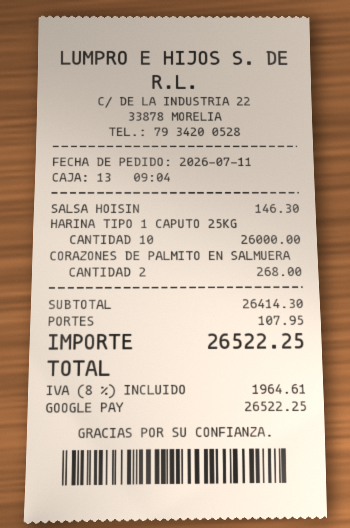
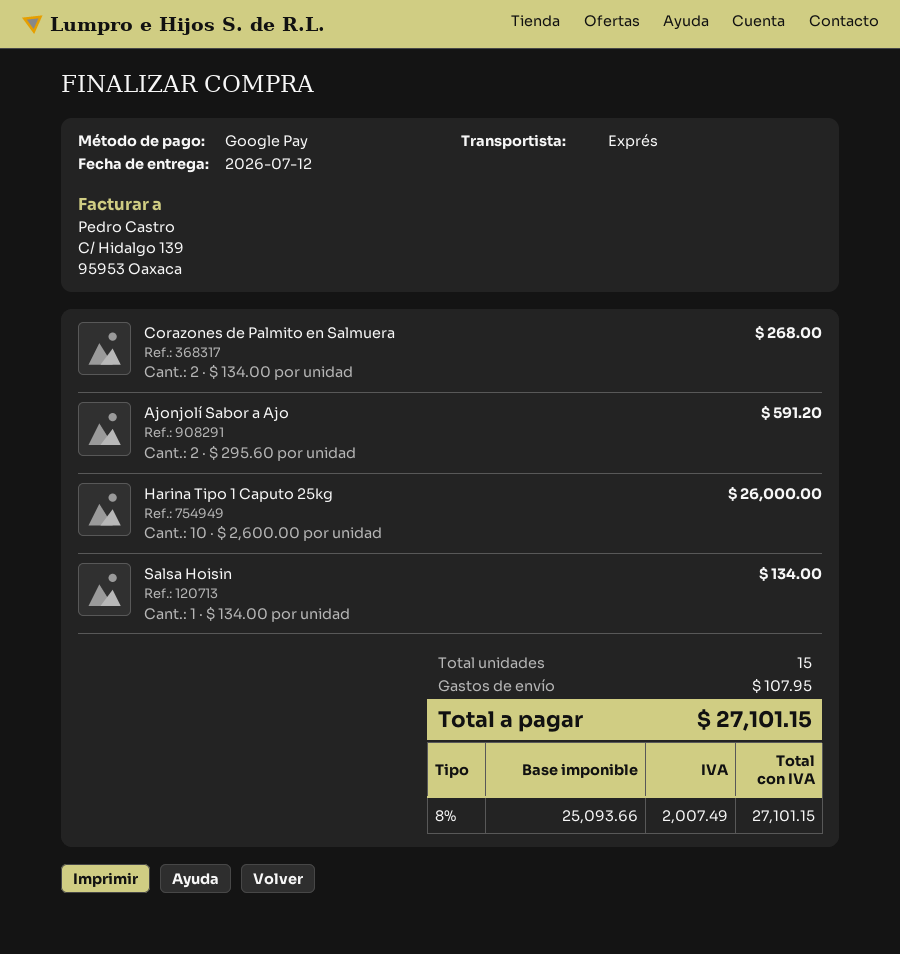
SALSA HOISIN: 1 for 146.30 -> 1 for 134.00
Ajonjolí Sabor a Ajo: none -> 2 for 591.20
tax: 8% = 1964.61 -> 8% = 2007.49
total: 26522.25 -> 27101.15

